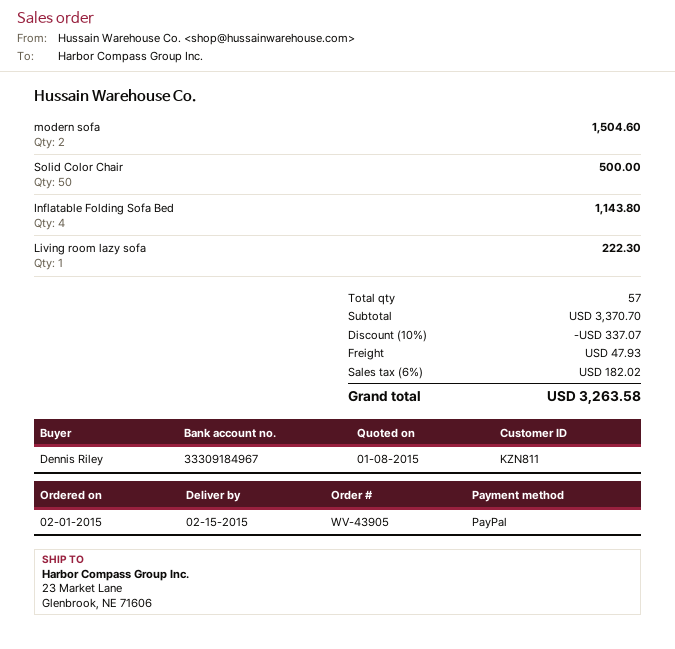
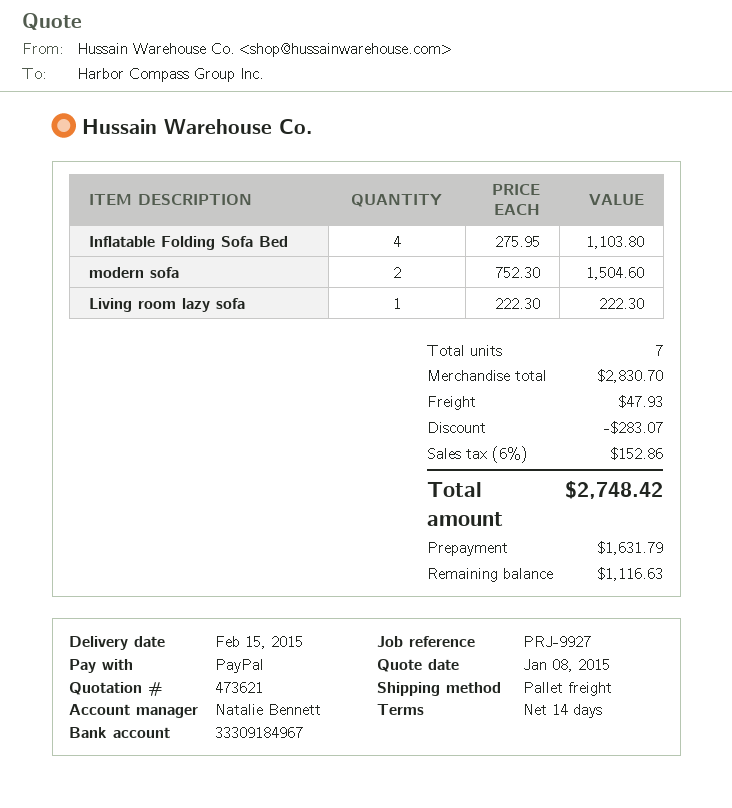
Solid Color Chair: 50 for 500.00 -> none
Inflatable Folding Sofa Bed: 4 for 1143.80 -> 4 for 1103.80
total quantity: 57 -> 7
subtotal: 3370.70 -> 2830.70
discount: 337.07 -> 283.07
tax: 6% = 182.02 -> 6% = 152.86
total: 3263.58 -> 2748.42

